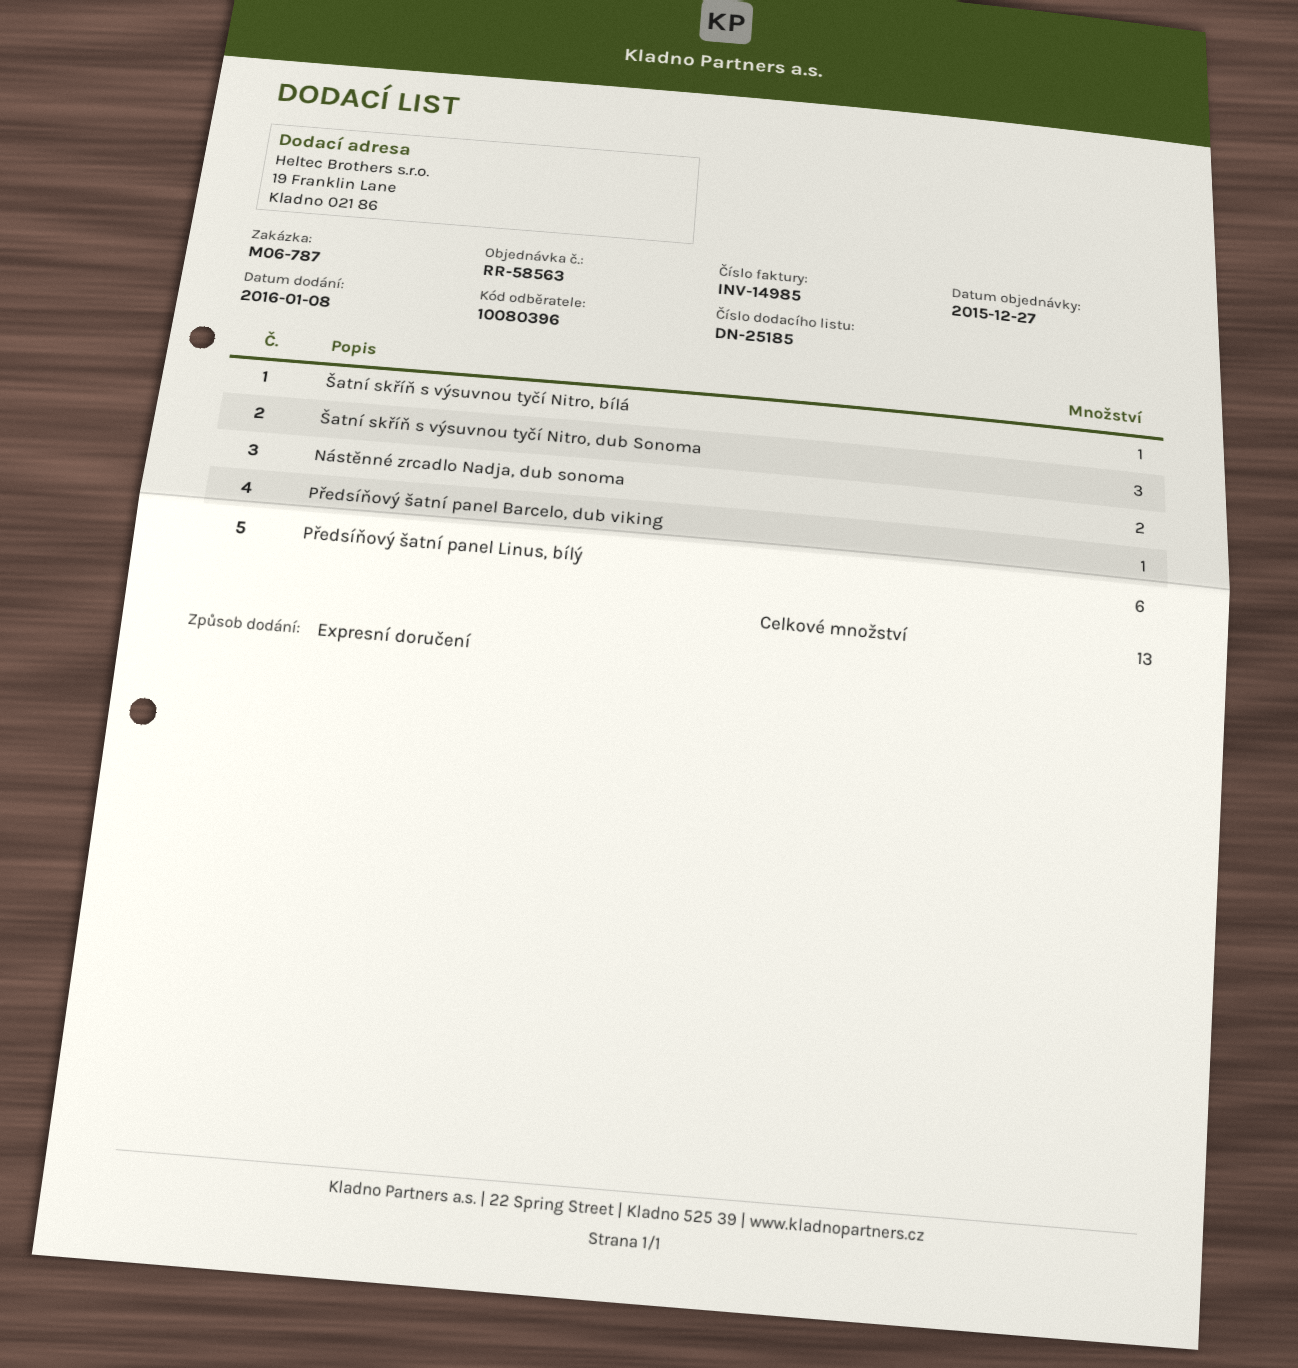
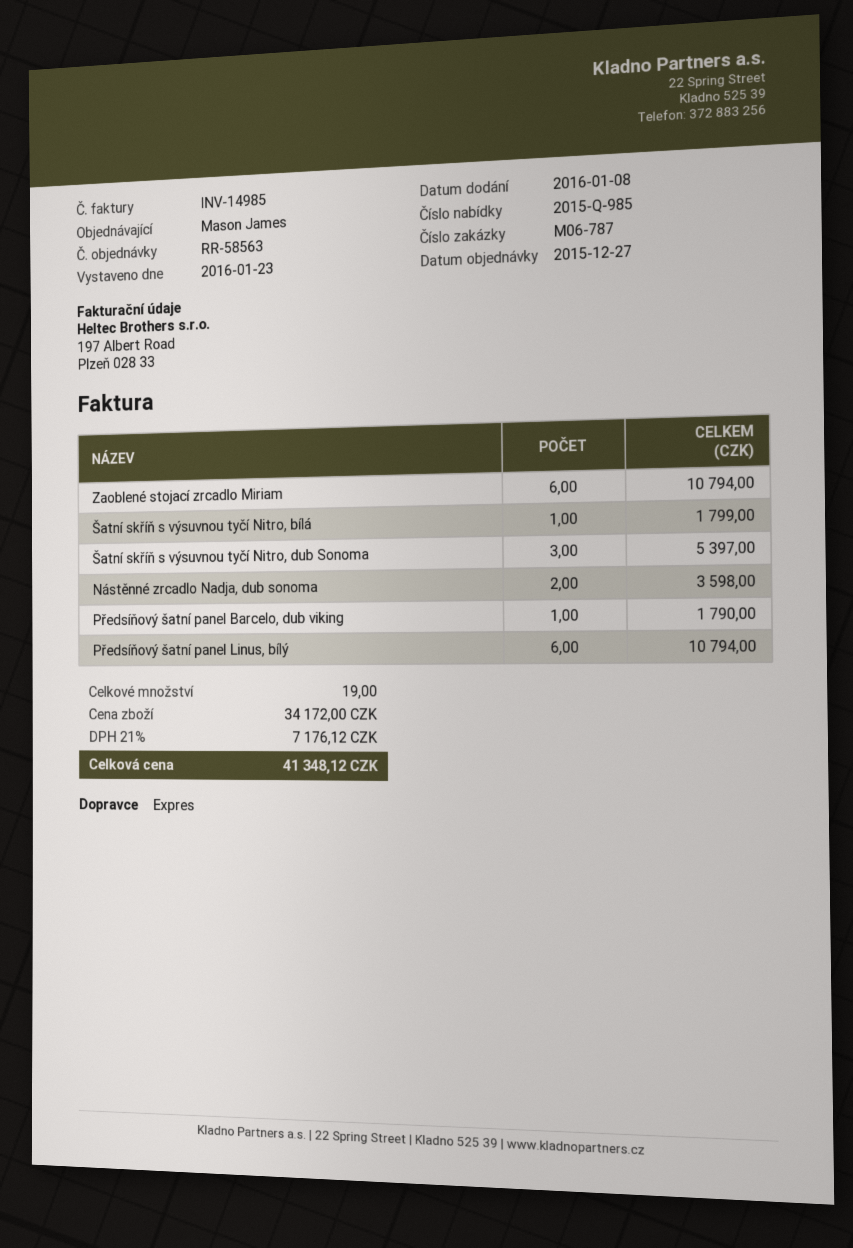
Zaoblené stojací zrcadlo Miriam: none -> 6
total quantity: 13 -> 19

